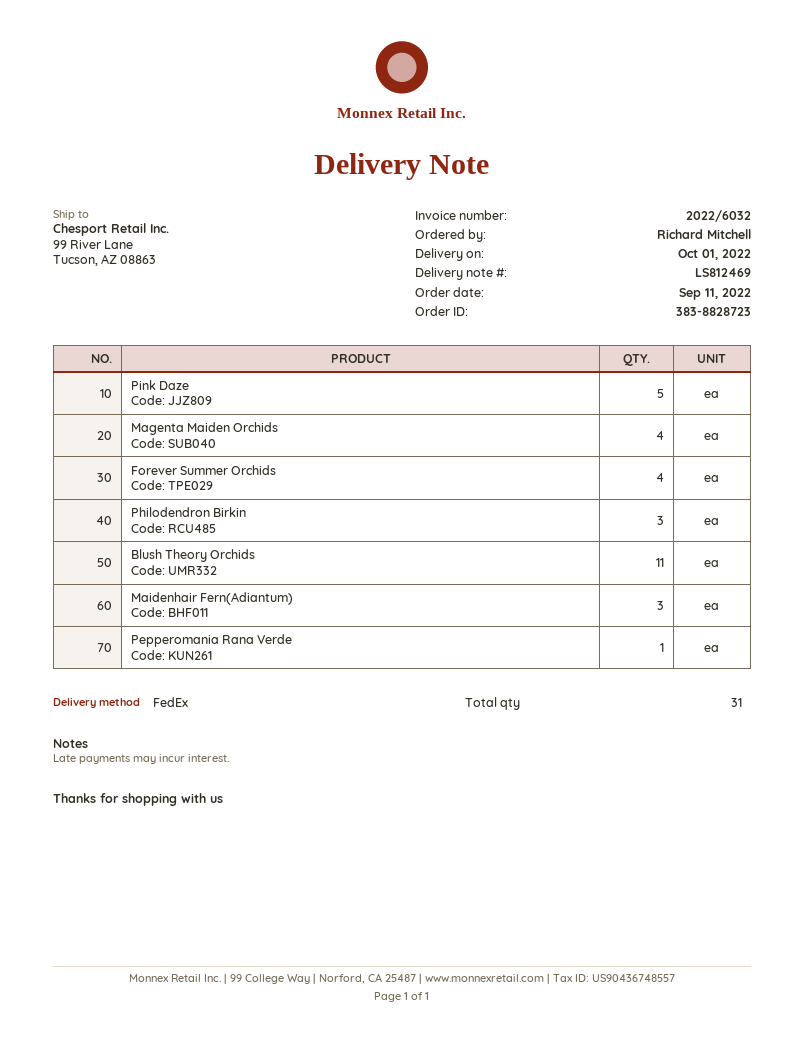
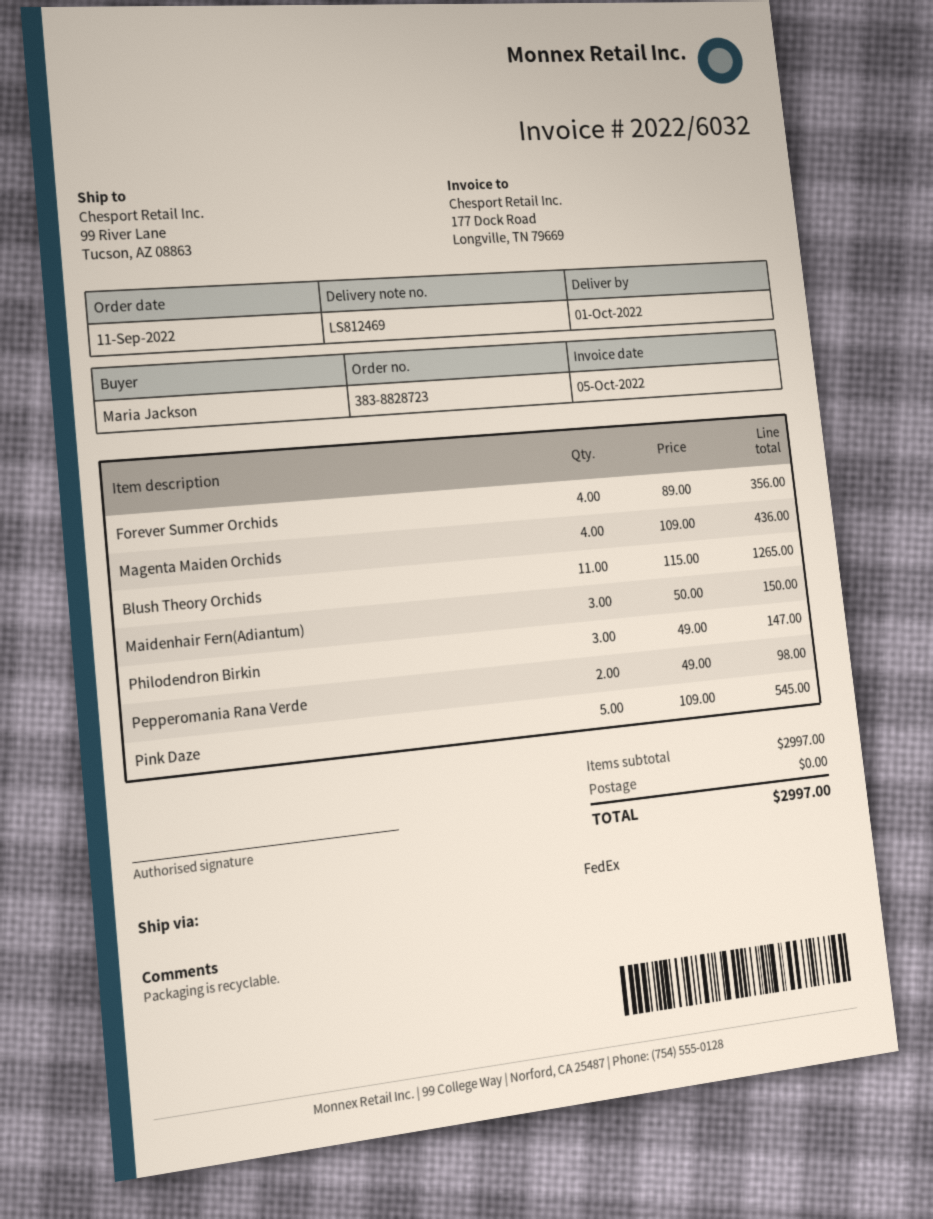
ordered by: Richard Mitchell -> Maria Jackson
Pepperomania Rana Verde: 1 -> 2

